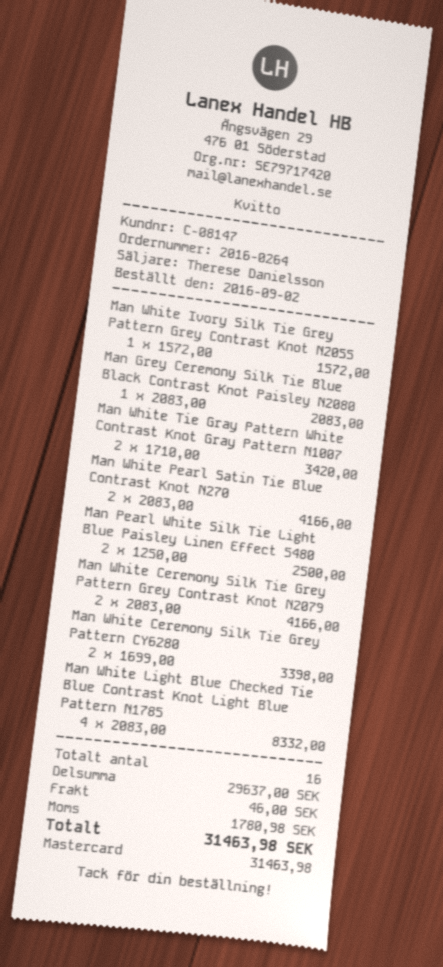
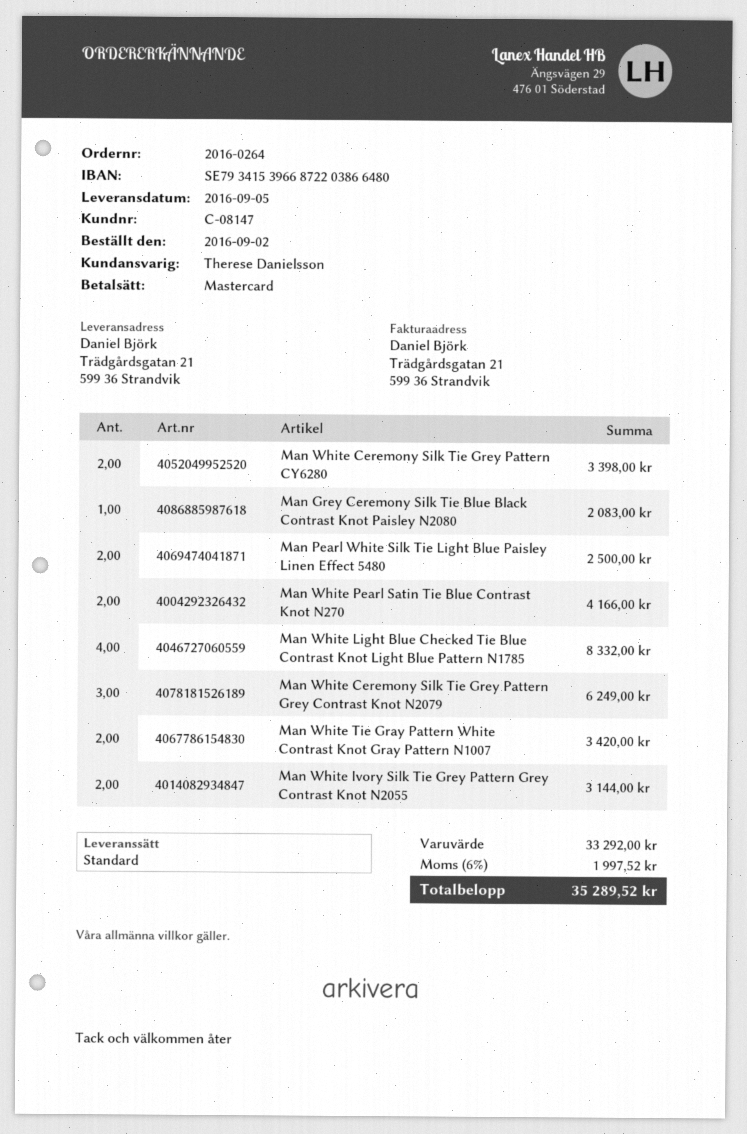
Man White Ivory Silk Tie Grey Pattern Grey Contrast Knot N2055: 1 for 1572.00 -> 2 for 3144.00
Man White Ceremony Silk Tie Grey Pattern Grey Contrast Knot N2079: 2 for 4166.00 -> 3 for 6249.00
subtotal: 29637.00 -> 33292.00
shipping: 46.00 -> none
tax: 1780.98 -> 1997.52
total: 31463.98 -> 35289.52

